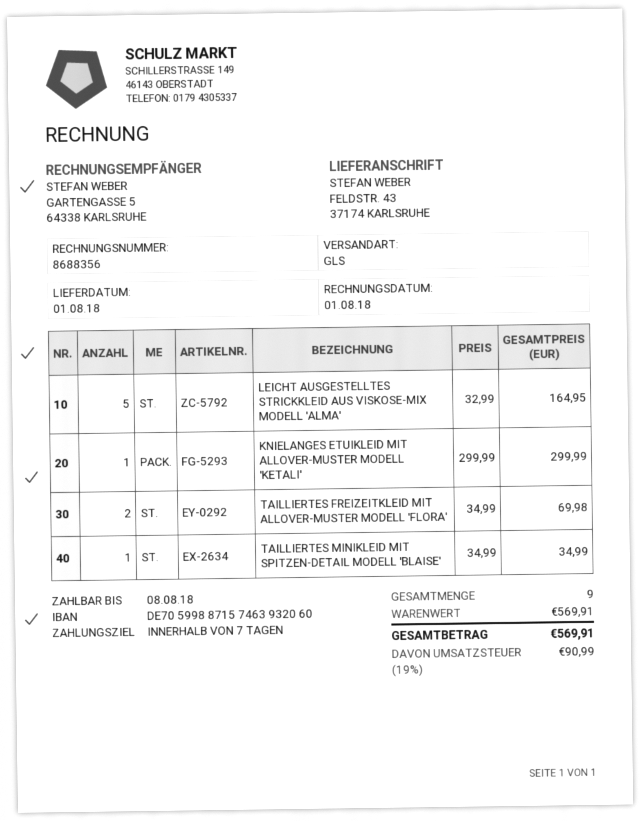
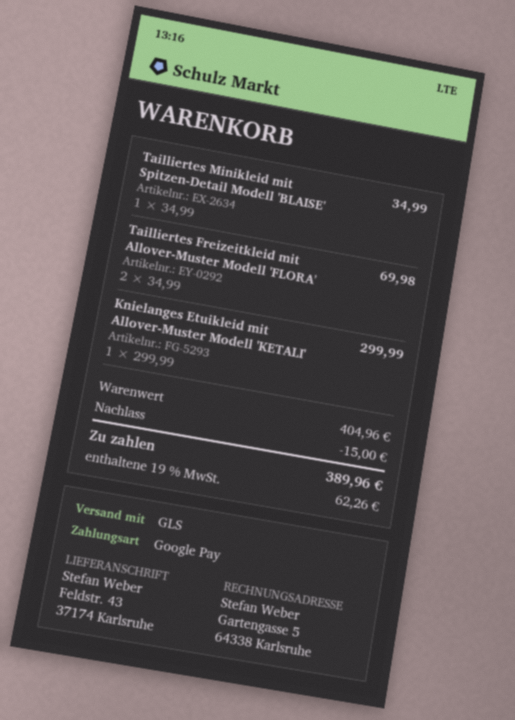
LEICHT AUSGESTELLTES STRICKKLEID AUS VISKOSE-MIX MODELL 'ALMA': 5 x 32.99 = 164.95 -> none
subtotal: 569.91 -> 404.96
discount: none -> 15.00
tax: 19% = 90.99 -> 19% = 62.26
total: 569.91 -> 389.96

